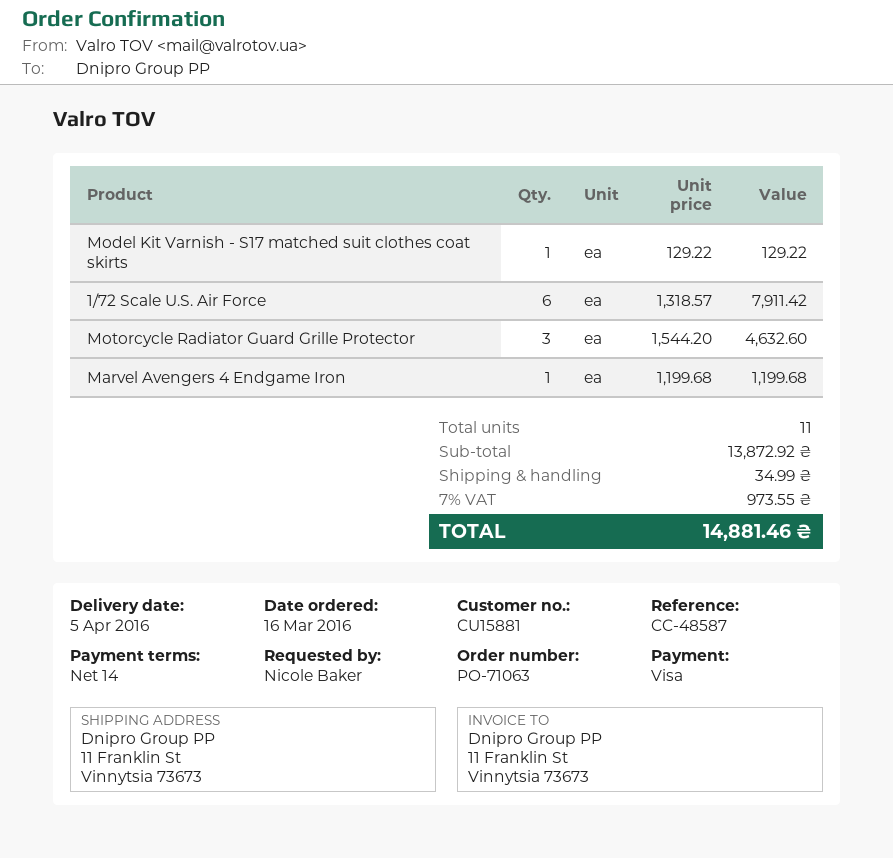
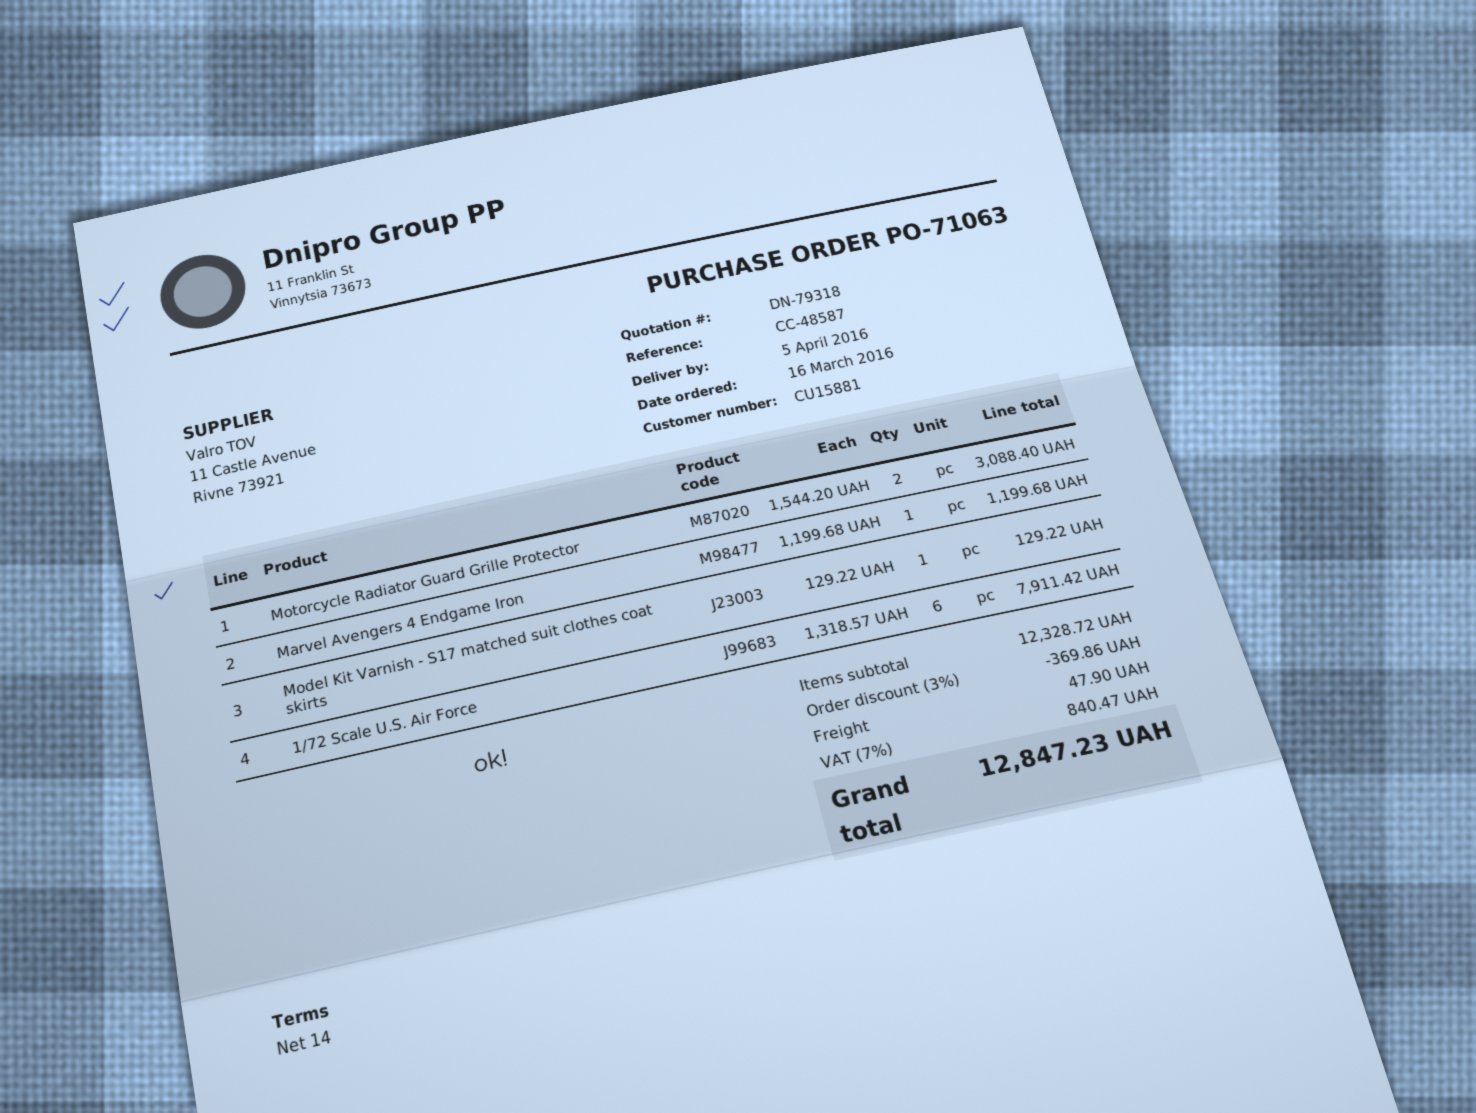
Motorcycle Radiator Guard Grille Protector: 3 x 1544.20 = 4632.60 -> 2 x 1544.20 = 3088.40
subtotal: 13872.92 -> 12328.72
discount: none -> 3% = 369.86
shipping: 34.99 -> 47.90
tax: 7% = 973.55 -> 7% = 840.47
total: 14881.46 -> 12847.23

